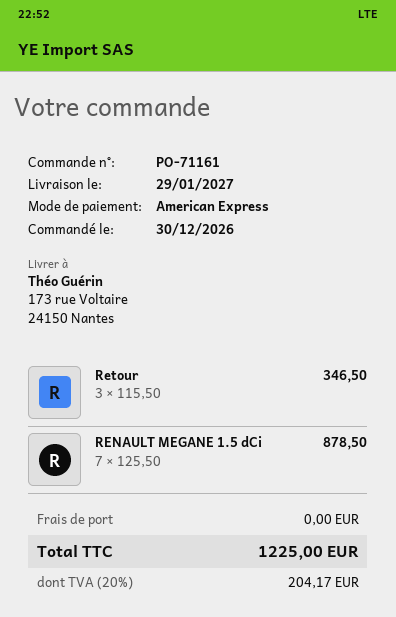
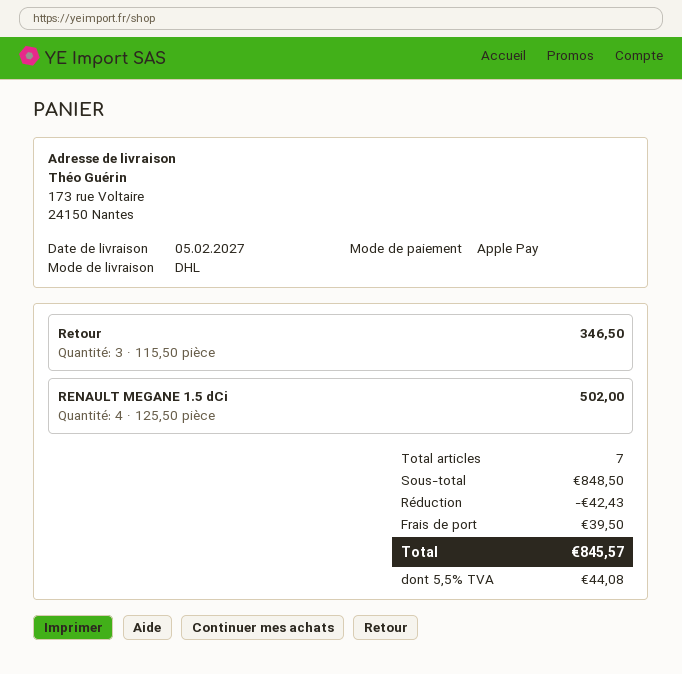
delivery date: 2027-01-29 -> 2027-02-05
payment method: American Express -> Apple Pay
RENAULT MEGANE 1.5 dCi: 7 x 125.50 = 878.50 -> 4 x 125.50 = 502.00
discount: none -> 42.43
shipping: 0.00 -> 39.50
tax: 20% = 204.17 -> 5.5% = 44.08
total: 1225.00 -> 845.57

